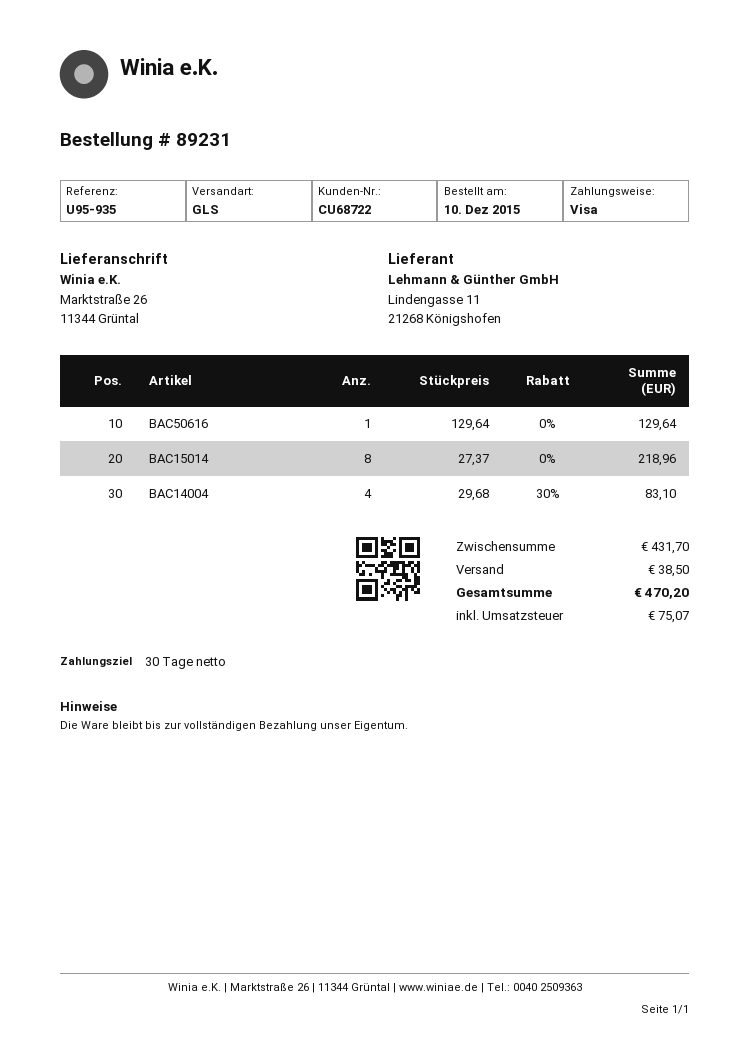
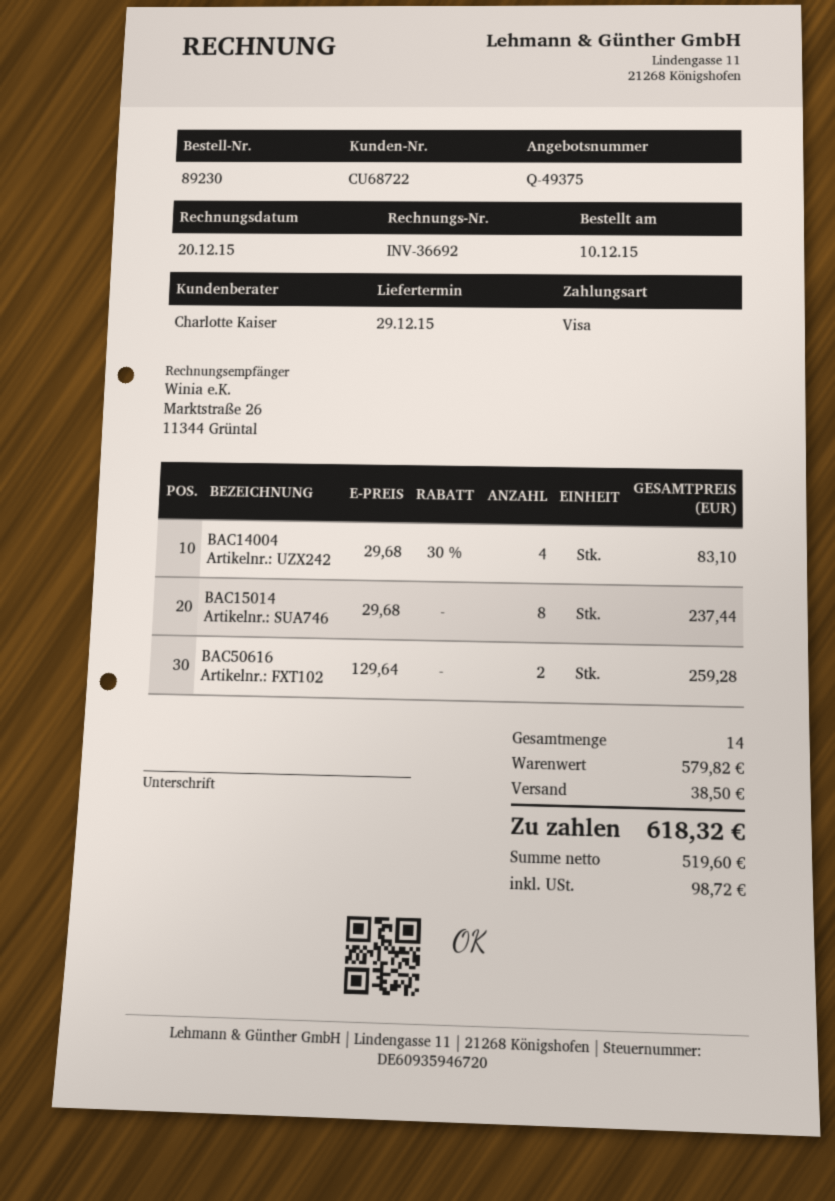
order number: 89231 -> 89230
BAC50616: 1 x 129.64 = 129.64 -> 2 x 129.64 = 259.28
BAC15014: 8 x 27.37 = 218.96 -> 8 x 29.68 = 237.44
subtotal: 431.70 -> 579.82
tax: 75.07 -> 98.72
total: 470.20 -> 618.32

